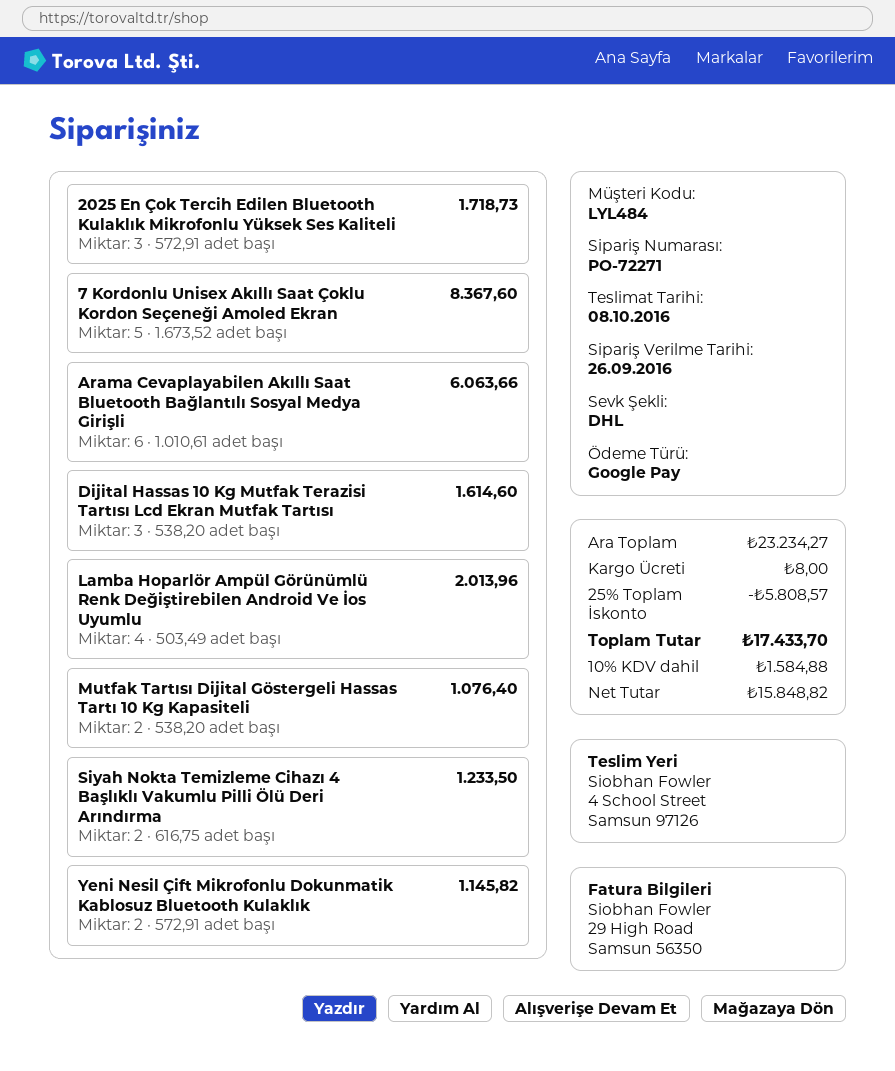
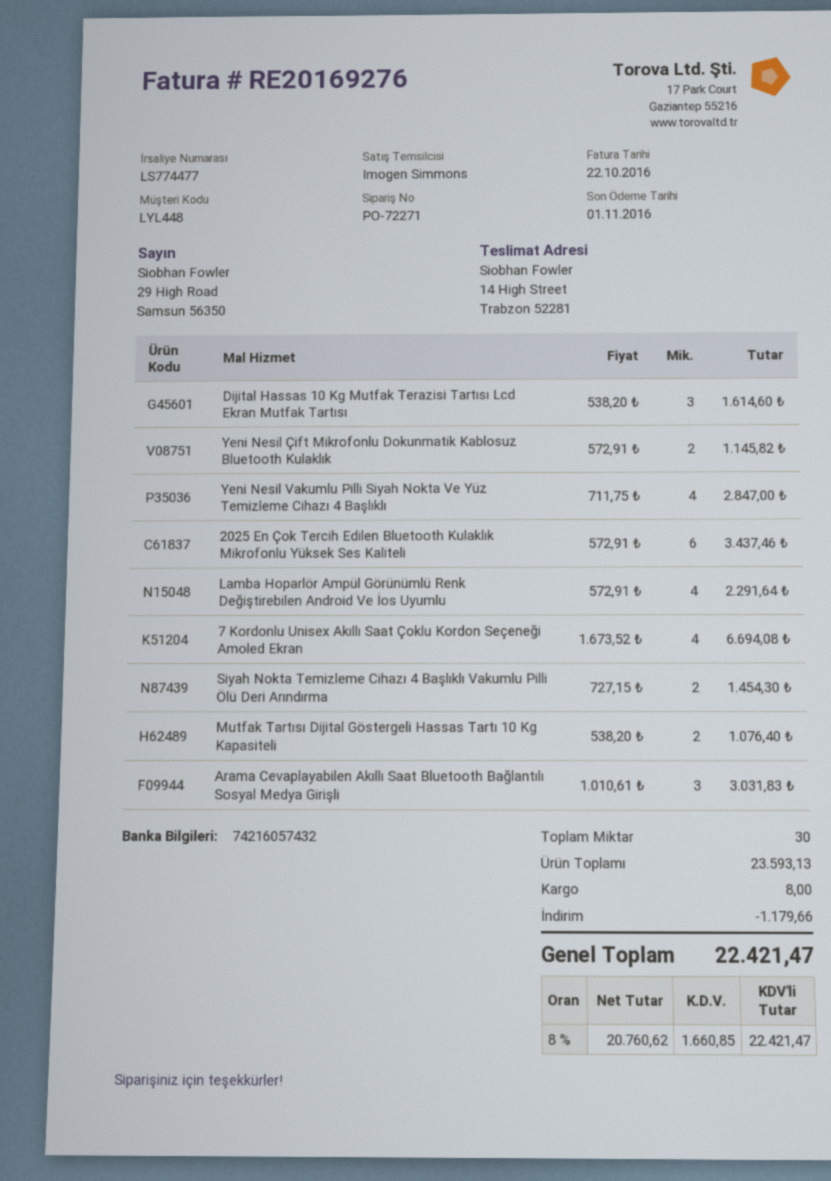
customer number: LYL484 -> LYL448
ship to: 4 School Street, Samsun 97126 -> 14 High Street, Trabzon 52281
2025 En Çok Tercih Edilen Bluetooth Kulaklık Mikrofonlu Yüksek Ses Kaliteli: 3 x 572.91 = 1718.73 -> 6 x 572.91 = 3437.46
7 Kordonlu Unisex Akıllı Saat Çoklu Kordon Seçeneği Amoled Ekran: 5 x 1673.52 = 8367.60 -> 4 x 1673.52 = 6694.08
Arama Cevaplayabilen Akıllı Saat Bluetooth Bağlantılı Sosyal Medya Girişli: 6 x 1010.61 = 6063.66 -> 3 x 1010.61 = 3031.83
Lamba Hoparlör Ampül Görünümlü Renk Değiştirebilen Android Ve İos Uyumlu: 4 x 503.49 = 2013.96 -> 4 x 572.91 = 2291.64
Siyah Nokta Temizleme Cihazı 4 Başlıklı Vakumlu Pilli Ölü Deri Arındırma: 2 x 616.75 = 1233.50 -> 2 x 727.15 = 1454.30
Yeni Nesil Vakumlu Pilli Siyah Nokta Ve Yüz Temizleme Cihazı 4 Başlıklı: none -> 4 x 711.75 = 2847.00
subtotal: 23234.27 -> 23593.13
discount: 5808.57 -> 1179.66
net: 15848.82 -> 20760.62
tax: 10% = 1584.88 -> 8% = 1660.85
total: 17433.70 -> 22421.47

